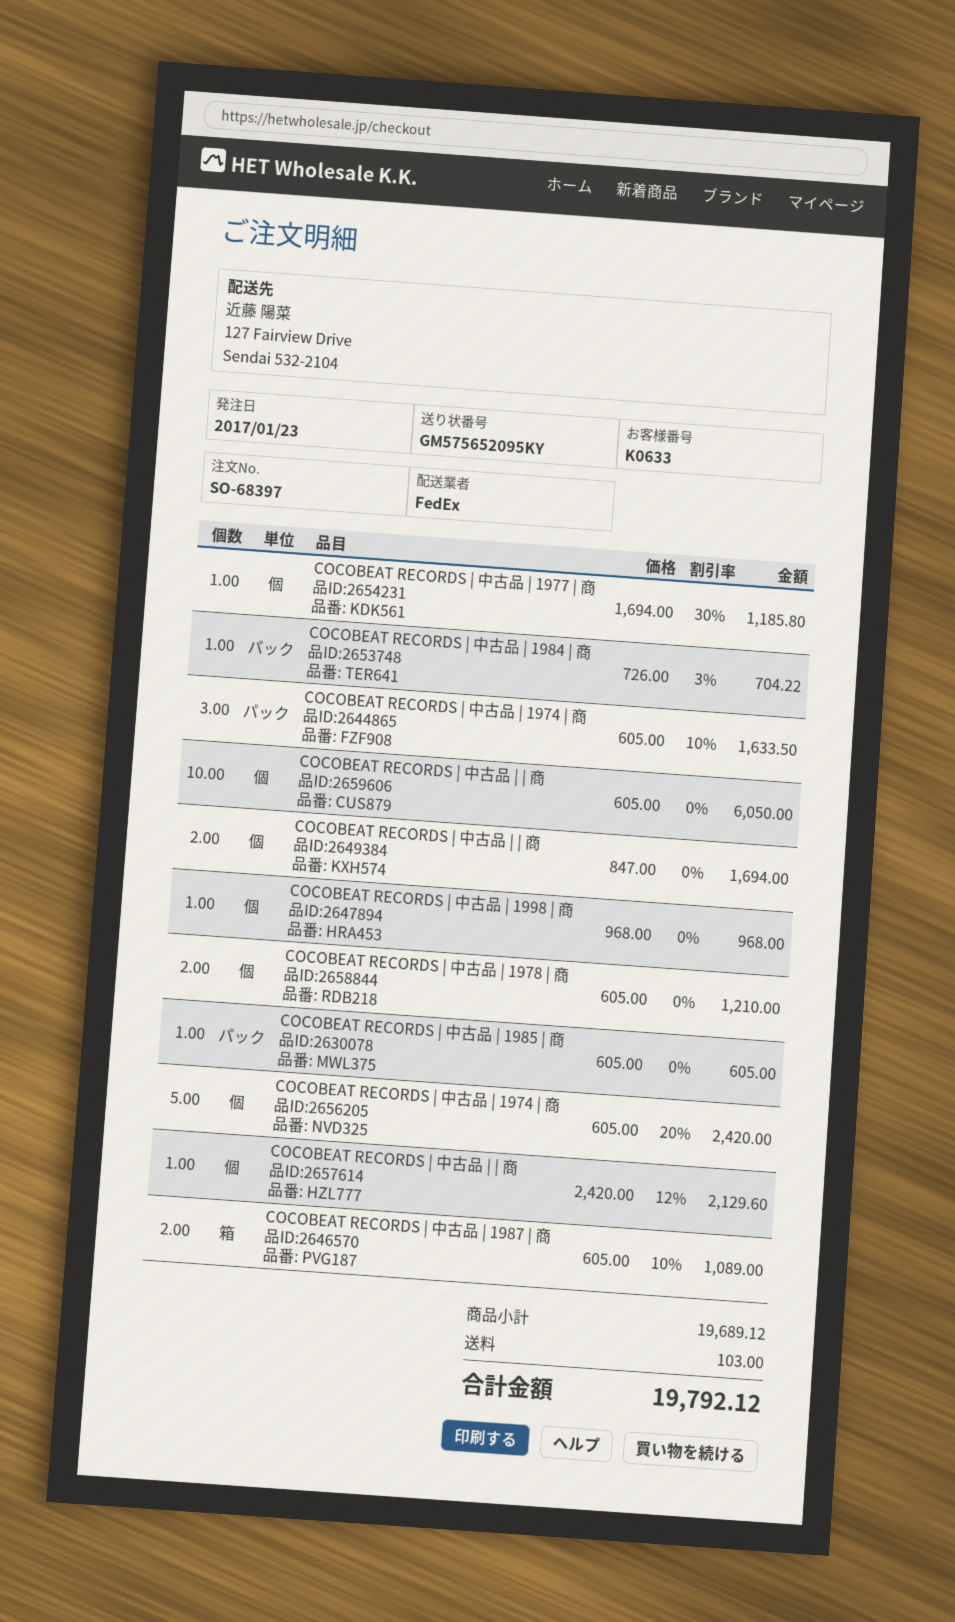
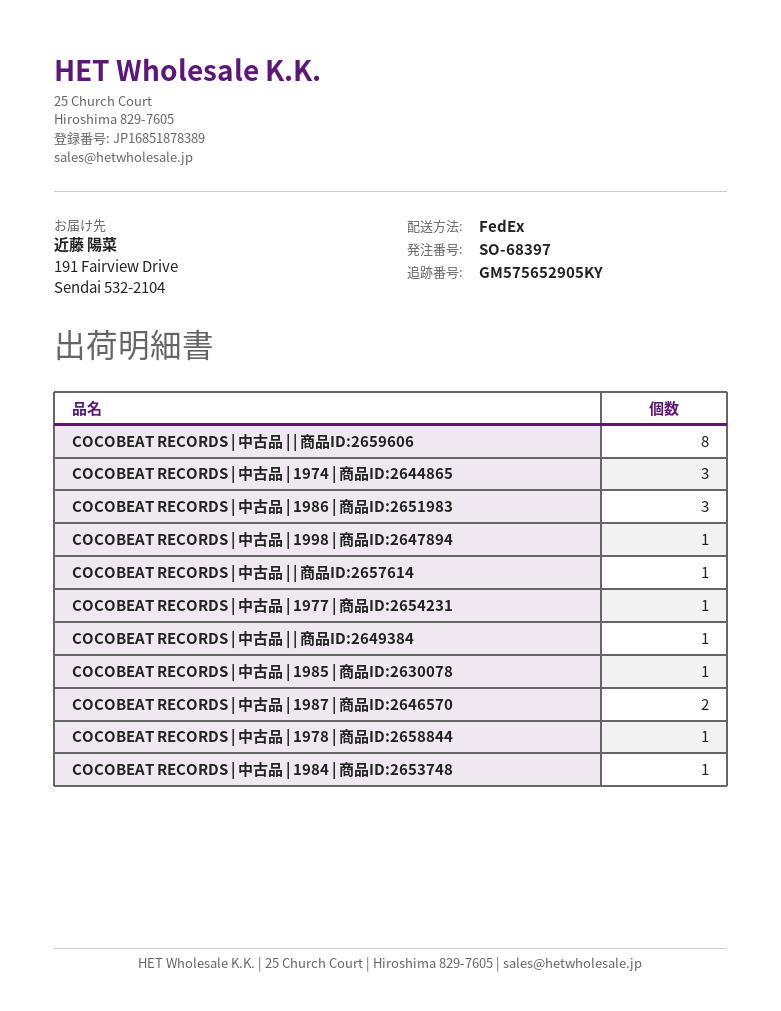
tracking number: GM575652095KY -> GM575652905KY
ship to: 127 Fairview Drive, Sendai 532-2104 -> 191 Fairview Drive, Sendai 532-2104
COCOBEAT RECORDS | 中古品 | | 商品ID:2659606: 10 -> 8
COCOBEAT RECORDS | 中古品 | | 商品ID:2649384: 2 -> 1
COCOBEAT RECORDS | 中古品 | 1978 | 商品ID:2658844: 2 -> 1
COCOBEAT RECORDS | 中古品 | 1974 | 商品ID:2656205: 5 -> none
COCOBEAT RECORDS | 中古品 | 1986 | 商品ID:2651983: none -> 3

